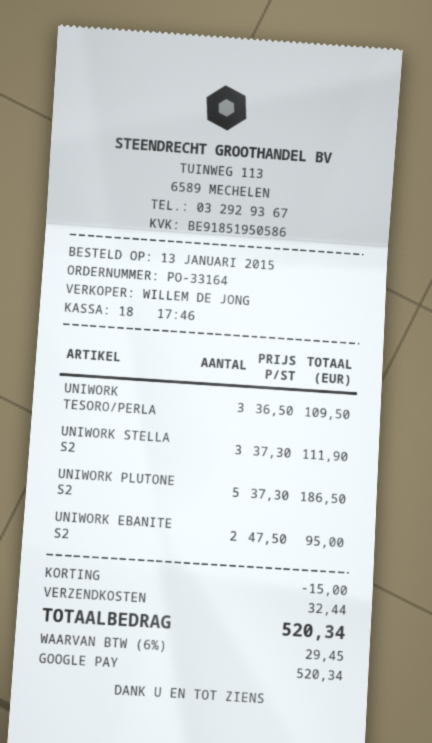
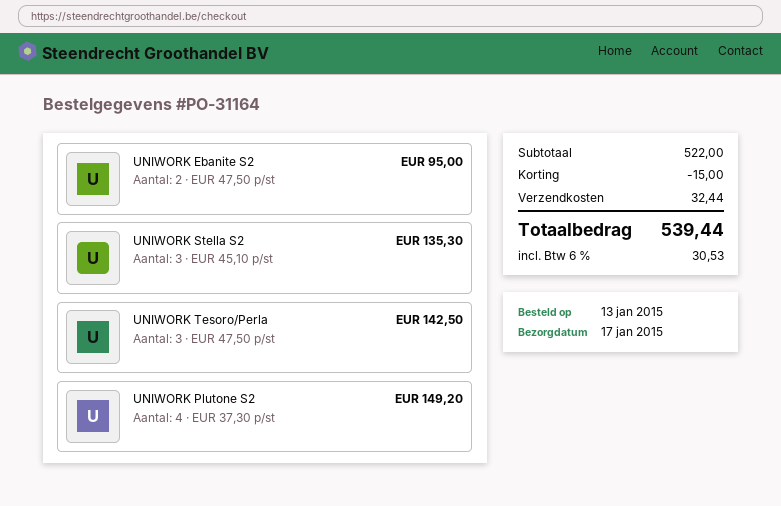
order number: PO-33164 -> PO-31164
UNIWORK TESORO/PERLA: 3 x 36.50 = 109.50 -> 3 x 47.50 = 142.50
UNIWORK STELLA S2: 3 x 37.30 = 111.90 -> 3 x 45.10 = 135.30
UNIWORK PLUTONE S2: 5 x 37.30 = 186.50 -> 4 x 37.30 = 149.20
tax: 6% = 29.45 -> 6% = 30.53
total: 520.34 -> 539.44

